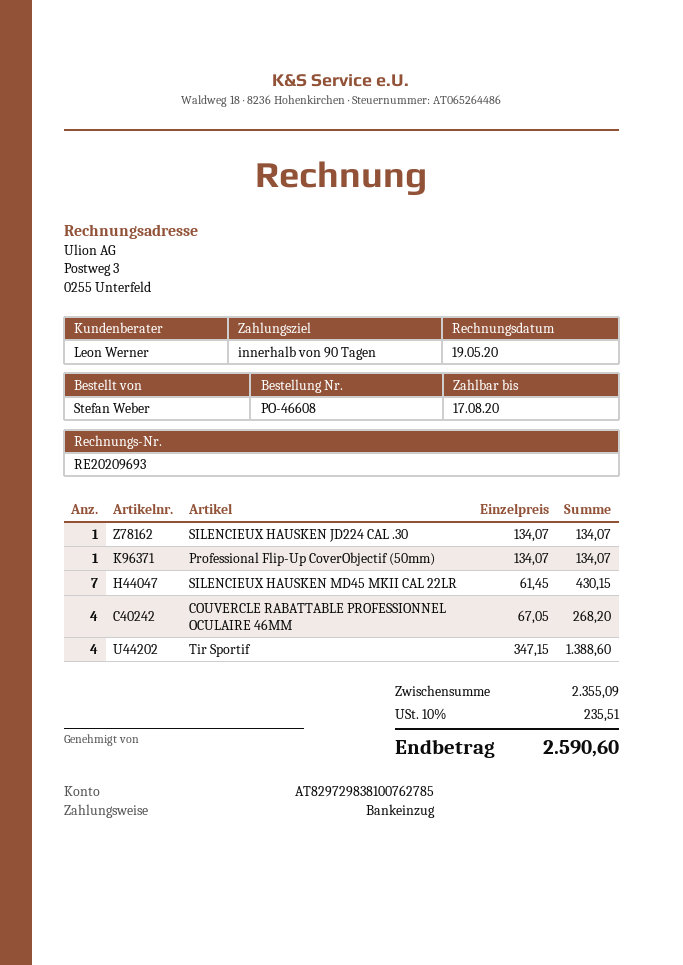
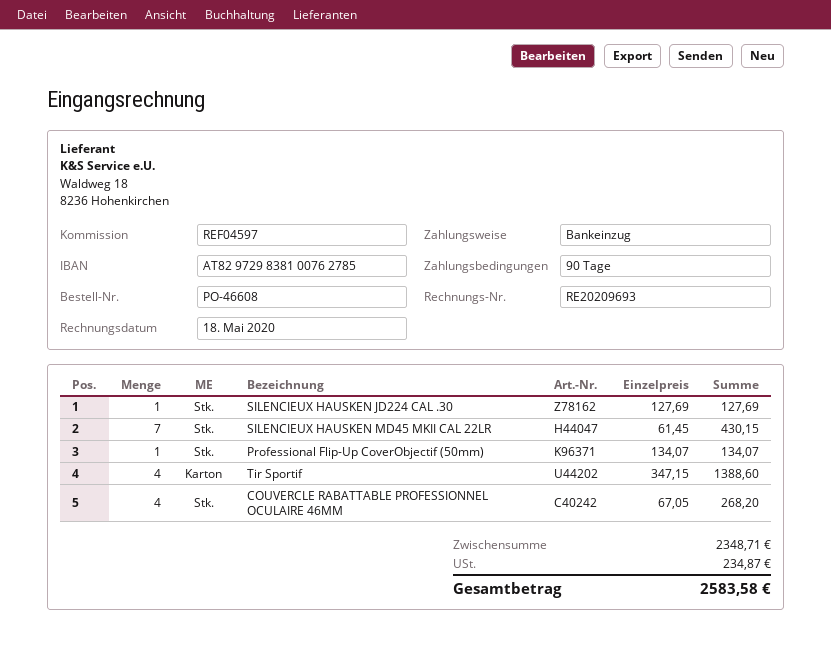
invoice date: 2020-05-19 -> 2020-05-18
SILENCIEUX HAUSKEN JD224 CAL .30: 1 x 134.07 = 134.07 -> 1 x 127.69 = 127.69
subtotal: 2355.09 -> 2348.71
tax: 235.51 -> 234.87
total: 2590.60 -> 2583.58

